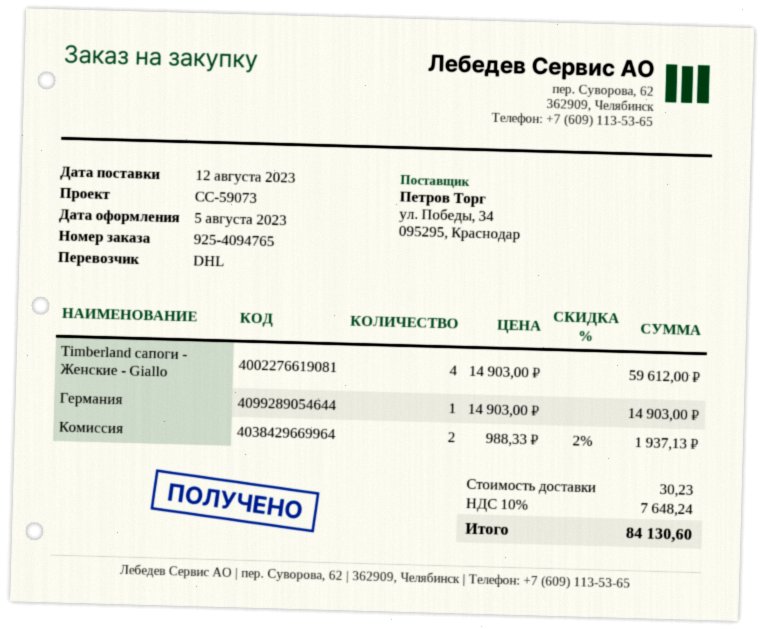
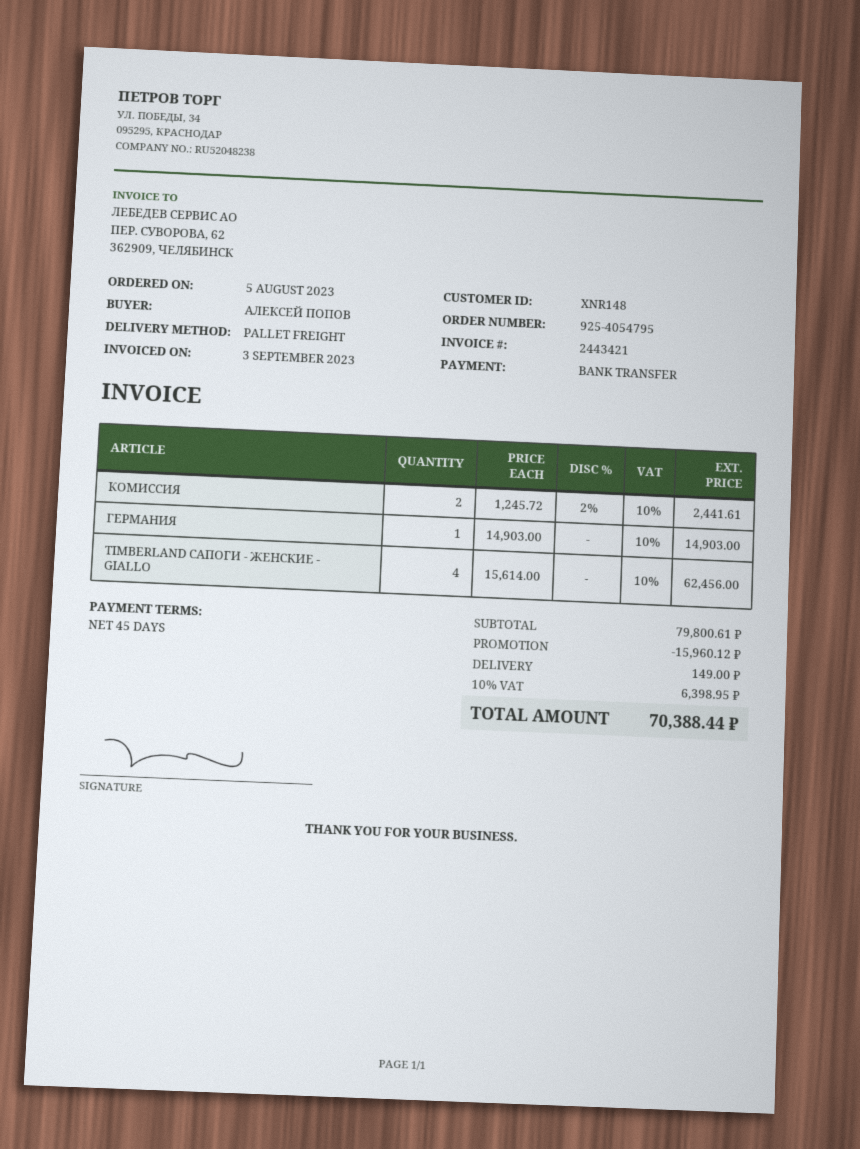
order number: 925-4094765 -> 925-4054795
shipping method: DHL -> pallet freight
Timberland сапоги - Женские - Giallo: 4 x 14903.00 = 59612.00 -> 4 x 15614.00 = 62456.00
Комиссия: 2 x 988.33 - 2% = 1937.13 -> 2 x 1245.72 - 2% = 2441.61
discount: none -> 15960.12
shipping: 30.23 -> 149.00
tax: 10% = 7648.24 -> 10% = 6398.95
total: 84130.60 -> 70388.44

